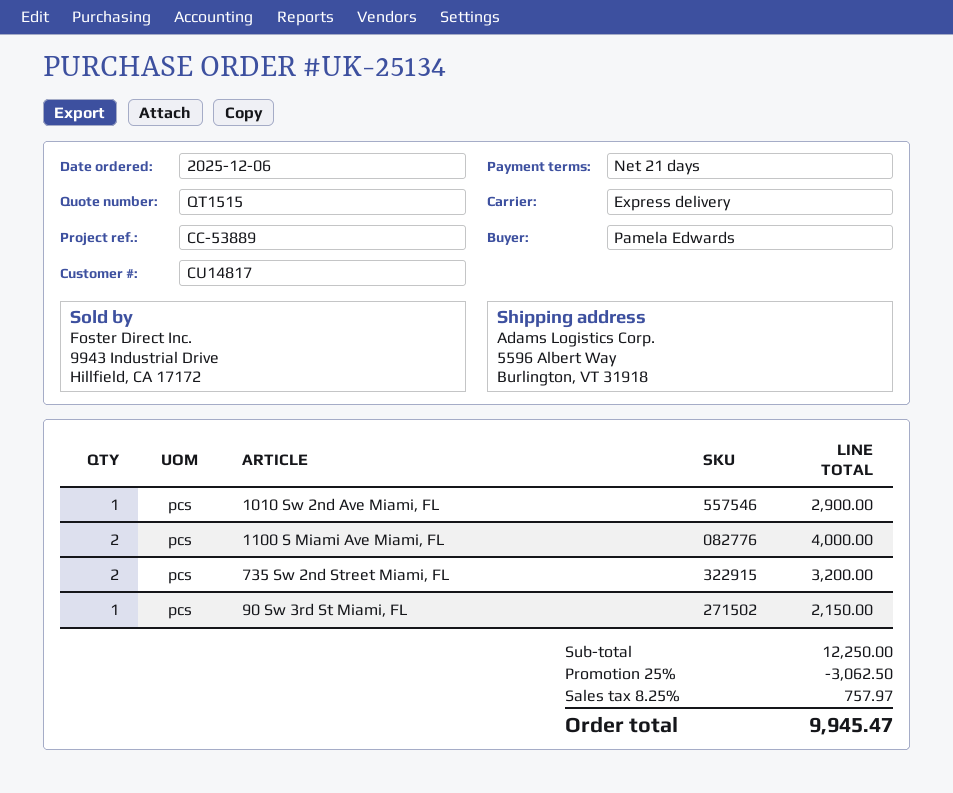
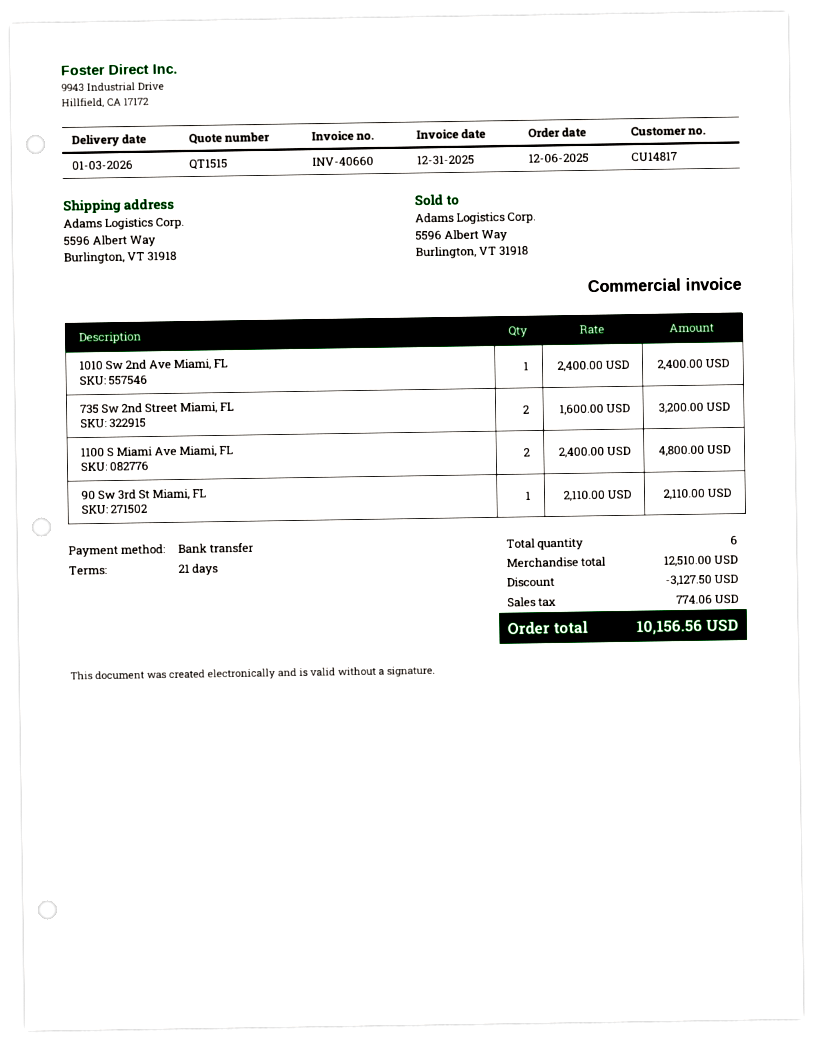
1010 Sw 2nd Ave Miami, FL: 1 for 2900.00 -> 1 for 2400.00
1100 S Miami Ave Miami, FL: 2 for 4000.00 -> 2 for 4800.00
90 Sw 3rd St Miami, FL: 1 for 2150.00 -> 1 for 2110.00
subtotal: 12250.00 -> 12510.00
discount: 3062.50 -> 3127.50
tax: 757.97 -> 774.06
total: 9945.47 -> 10156.56

